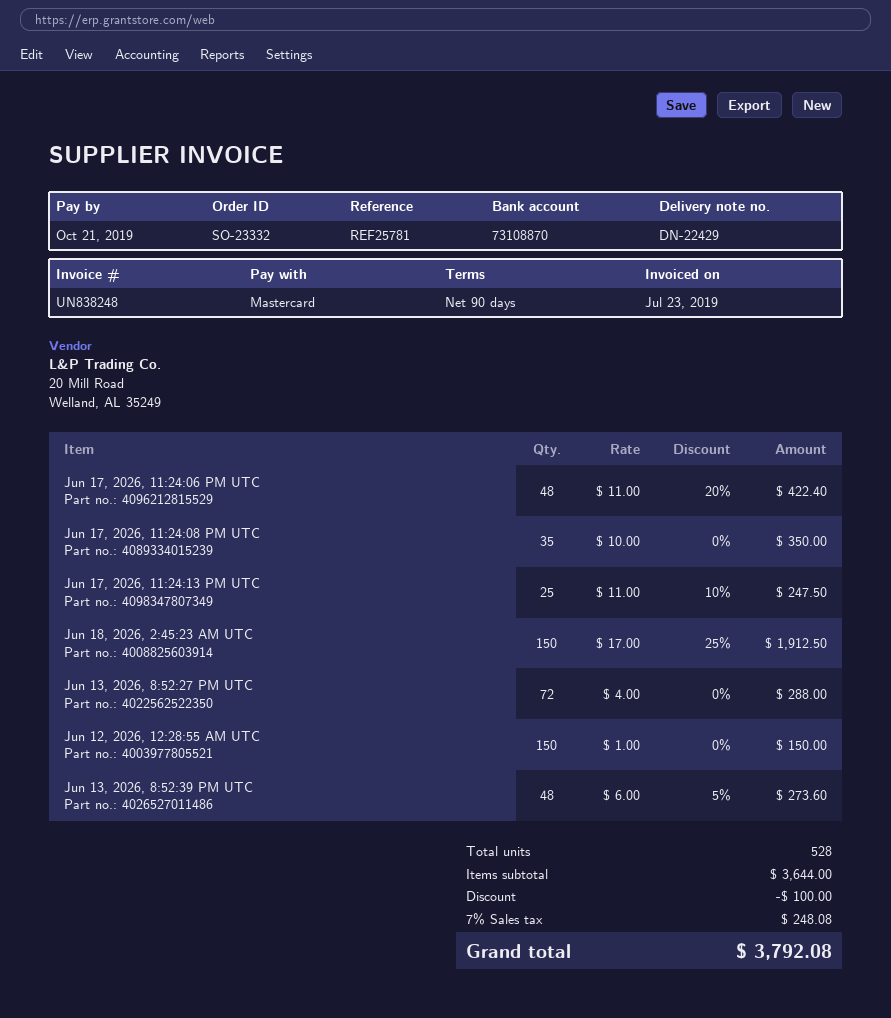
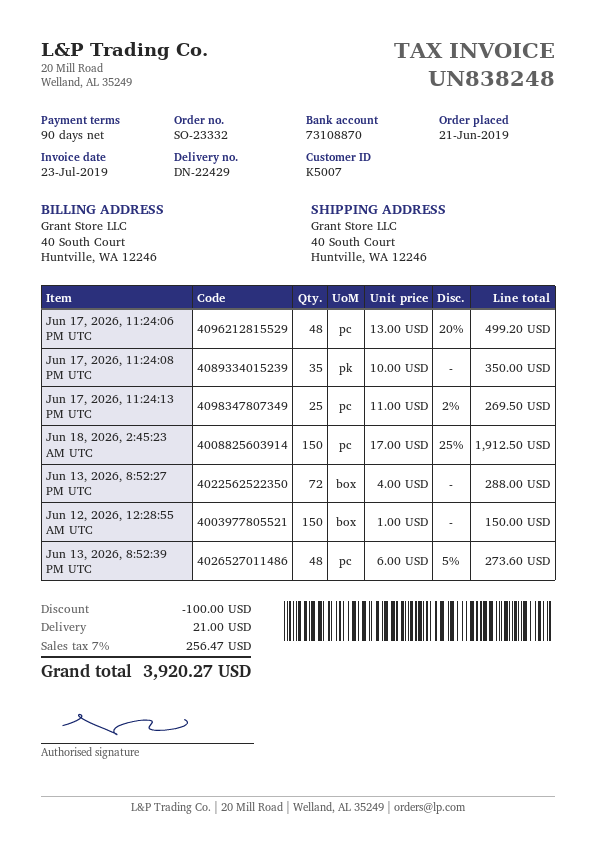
Jun 17, 2026, 11:24:06 PM UTC: 48 x 11.00 - 20% = 422.40 -> 48 x 13.00 - 20% = 499.20
Jun 17, 2026, 11:24:13 PM UTC: 25 x 11.00 - 10% = 247.50 -> 25 x 11.00 - 2% = 269.50
shipping: none -> 21.00
tax: 7% = 248.08 -> 7% = 256.47
total: 3792.08 -> 3920.27

